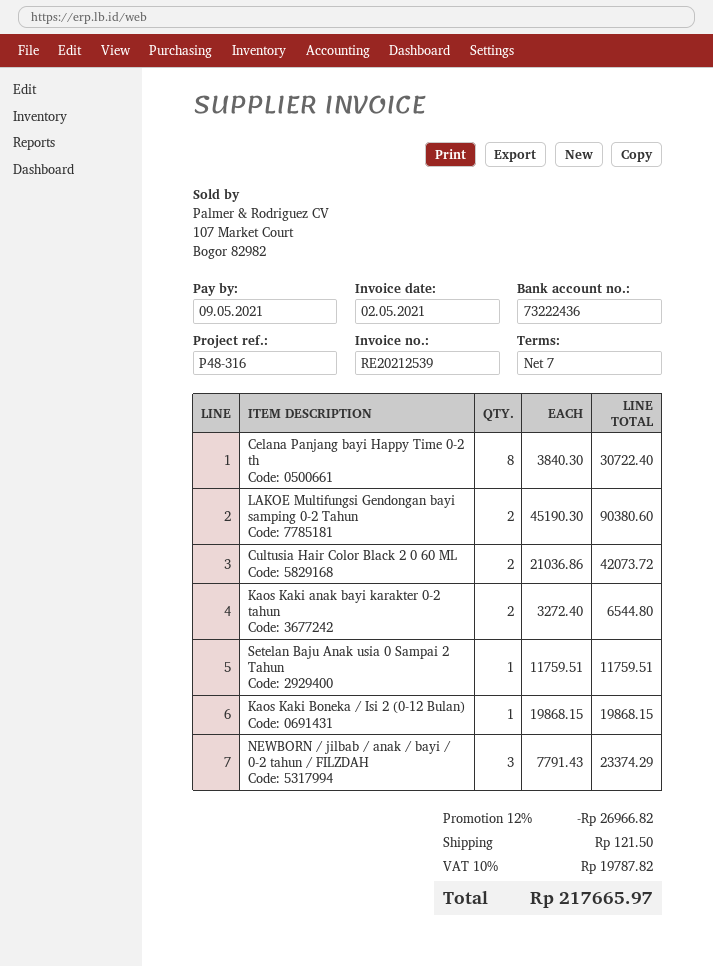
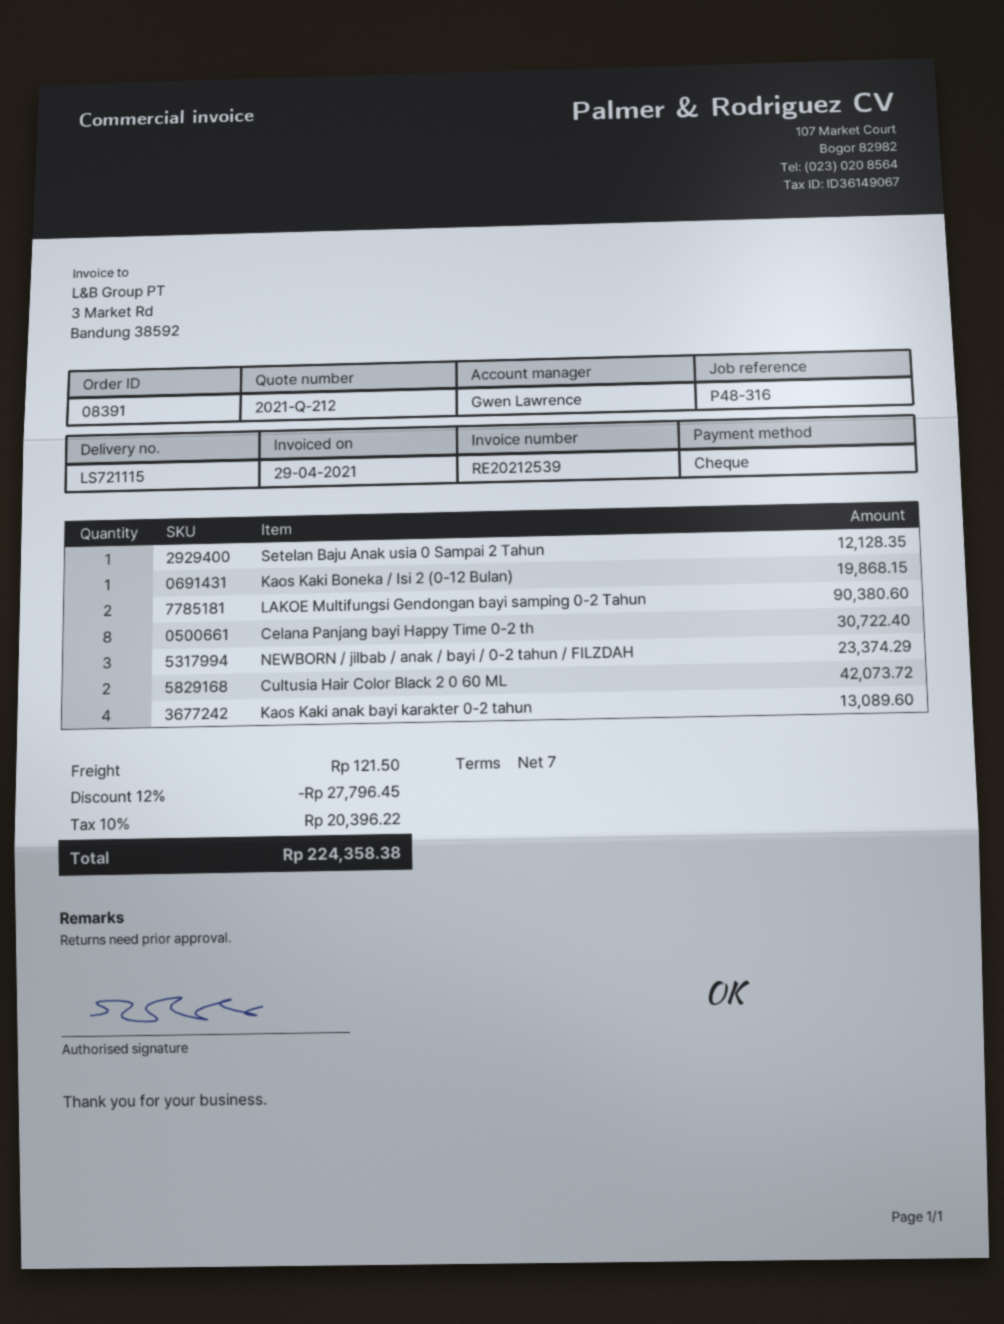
invoice date: 2021-05-02 -> 2021-04-29
Kaos Kaki anak bayi karakter 0-2 tahun: 2 for 6544.80 -> 4 for 13089.60
Setelan Baju Anak usia 0 Sampai 2 Tahun: 1 for 11759.51 -> 1 for 12128.35
discount: 12% = 26966.82 -> 12% = 27796.45
tax: 10% = 19787.82 -> 10% = 20396.22
total: 217665.97 -> 224358.38

